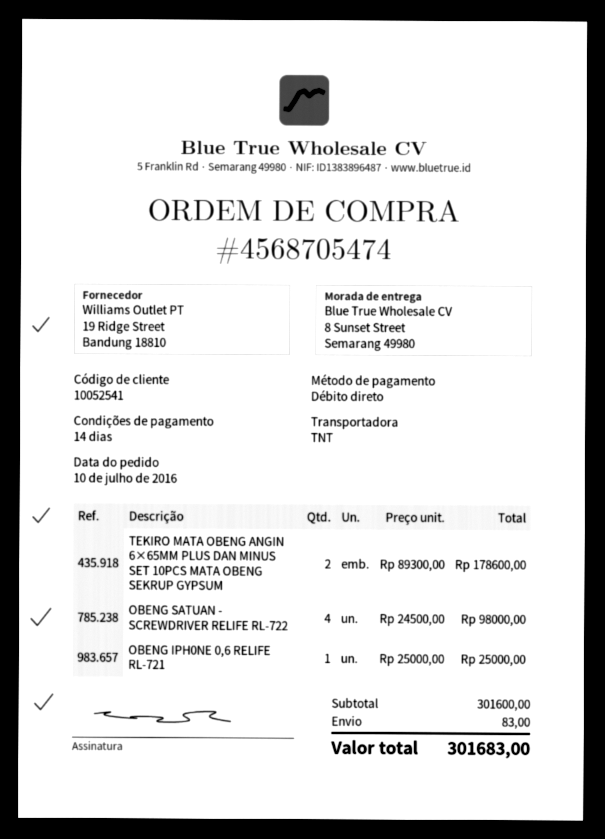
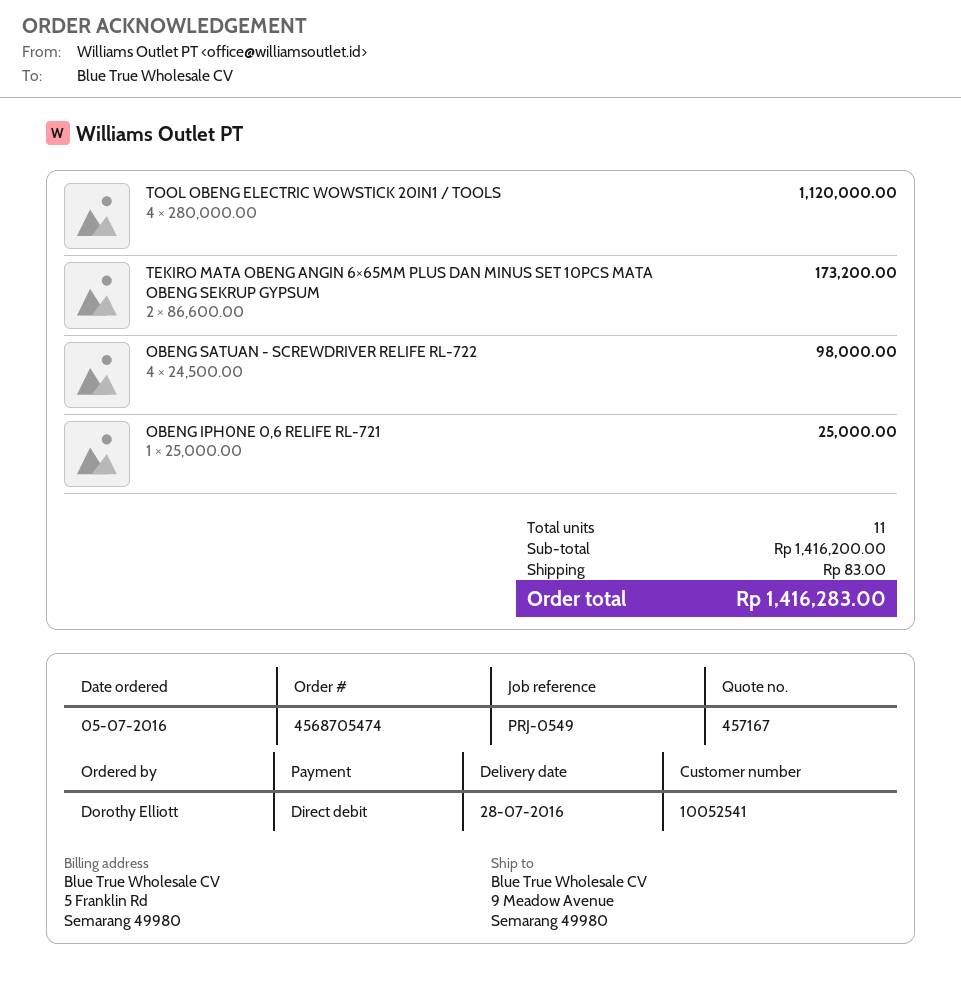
order date: 2016-07-10 -> 2016-07-05
ship to: 8 Sunset Street, Semarang 49980 -> 9 Meadow Avenue, Semarang 49980
TEKIRO MATA OBENG ANGIN 6×65MM PLUS DAN MINUS SET 10PCS MATA OBENG SEKRUP GYPSUM: 2 x 89300.00 = 178600.00 -> 2 x 86600.00 = 173200.00
TOOL OBENG ELECTRIC WOWSTICK 20IN1 / TOOLS: none -> 4 x 280000.00 = 1120000.00
subtotal: 301600.00 -> 1416200.00
total: 301683.00 -> 1416283.00

